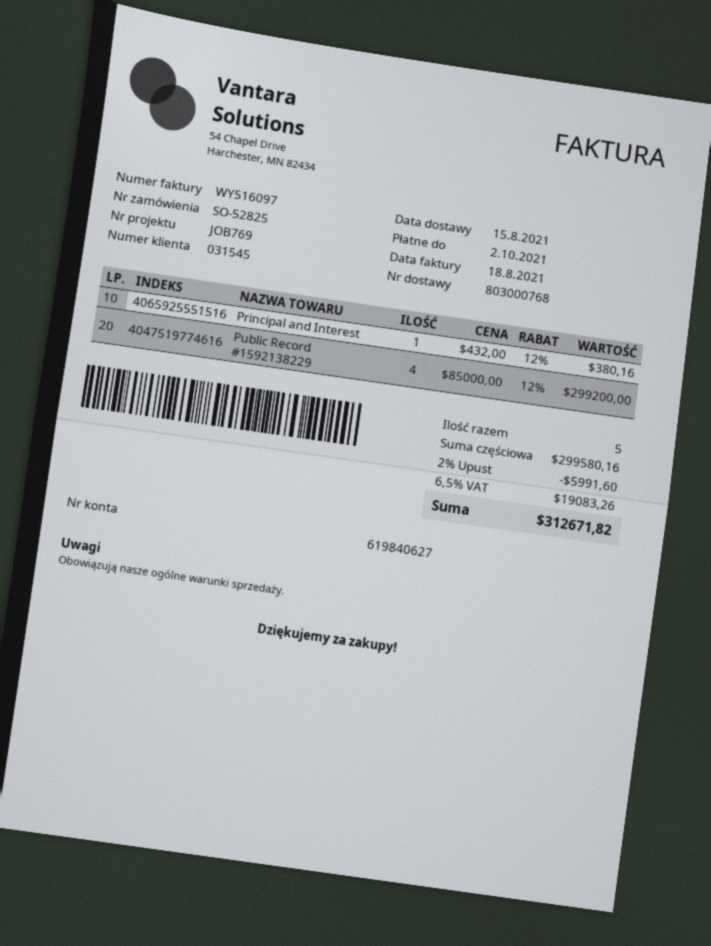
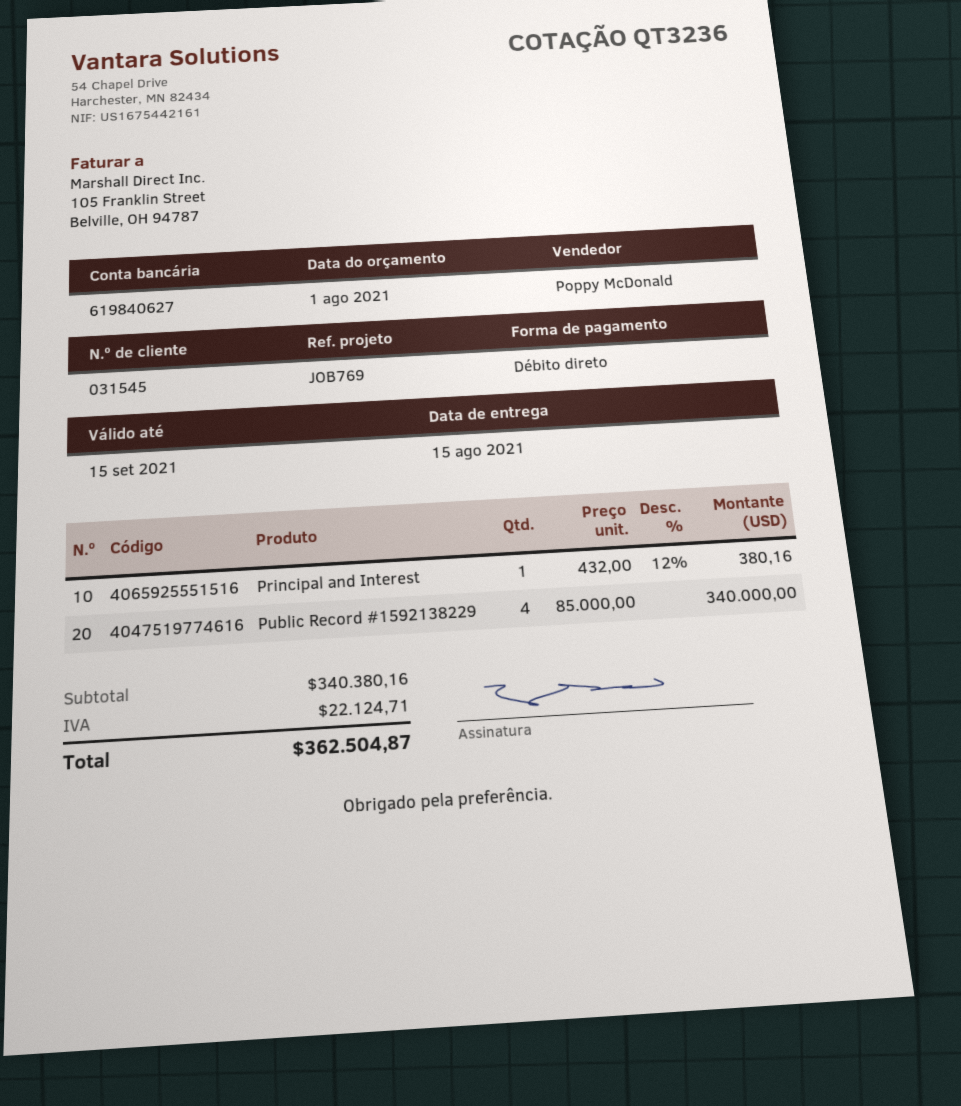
Public Record #1592138229: 4 x 85000.00 - 12% = 299200.00 -> 4 x 85000.00 = 340000.00
subtotal: 299580.16 -> 340380.16
discount: 2% = 5991.60 -> none
tax: 19083.26 -> 22124.71
total: 312671.82 -> 362504.87

